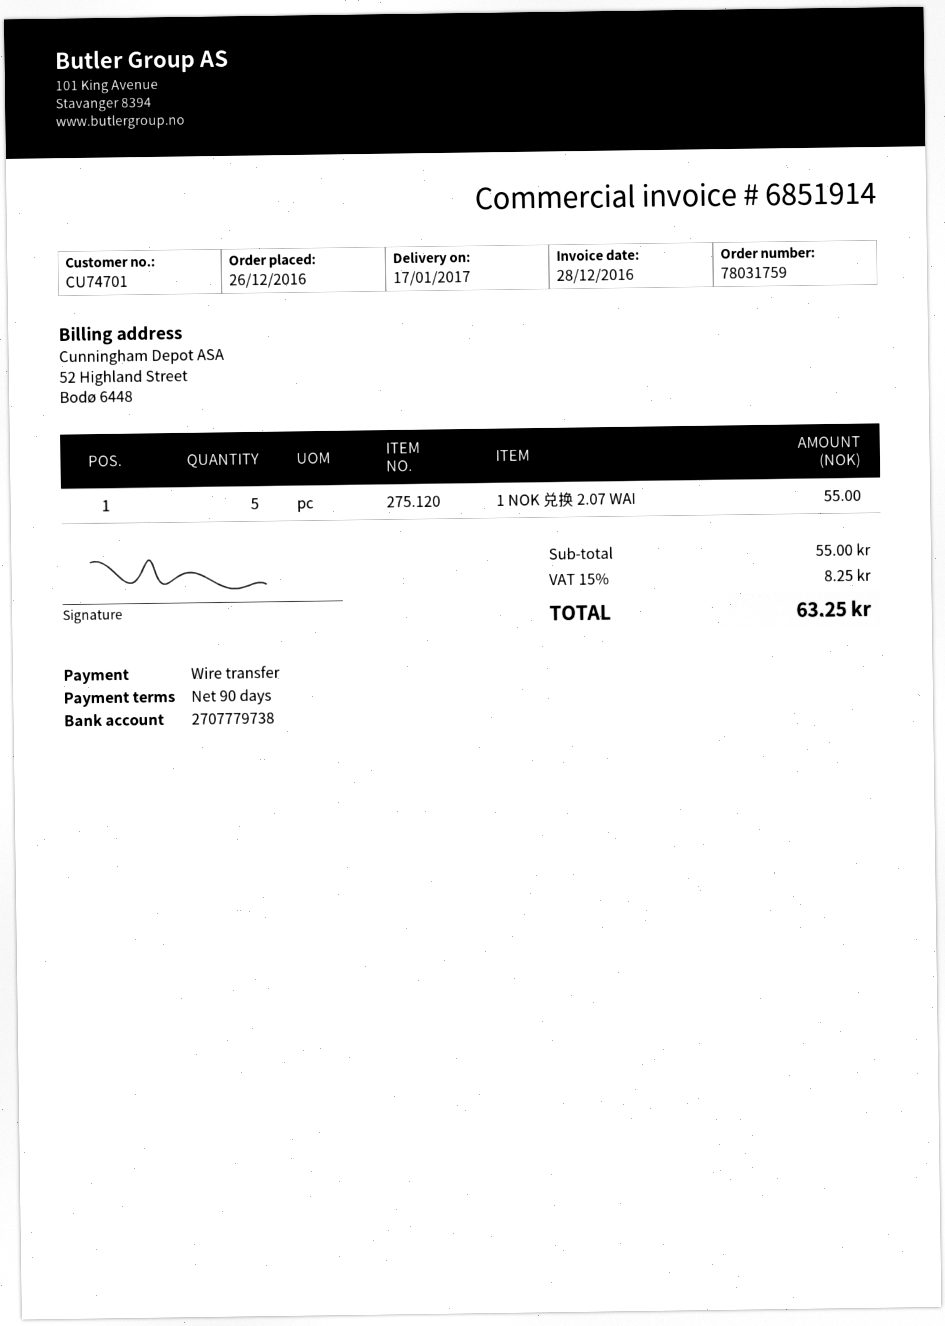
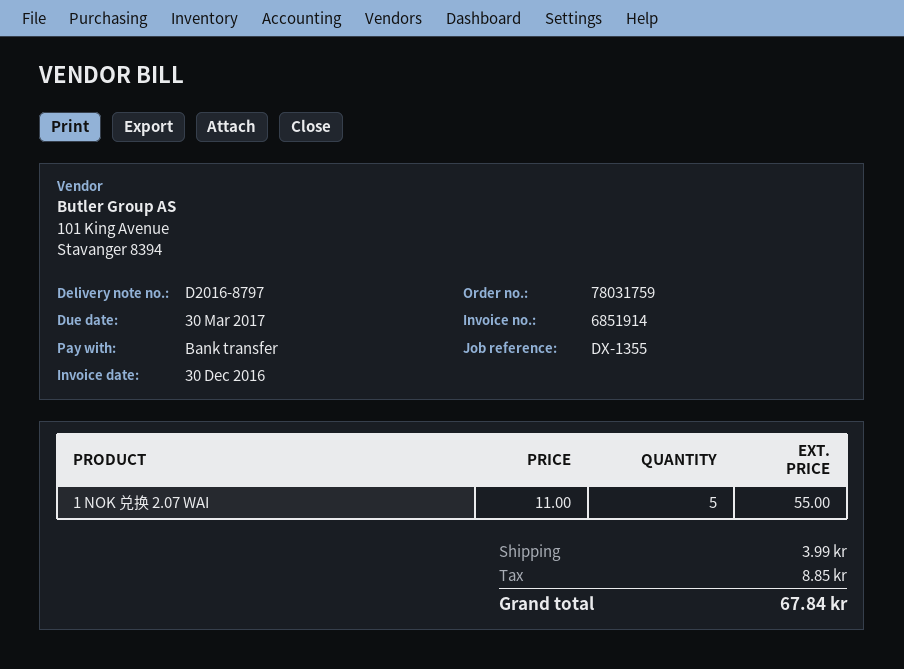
invoice date: 2016-12-28 -> 2016-12-30
shipping: none -> 3.99
tax: 8.25 -> 8.85
total: 63.25 -> 67.84

